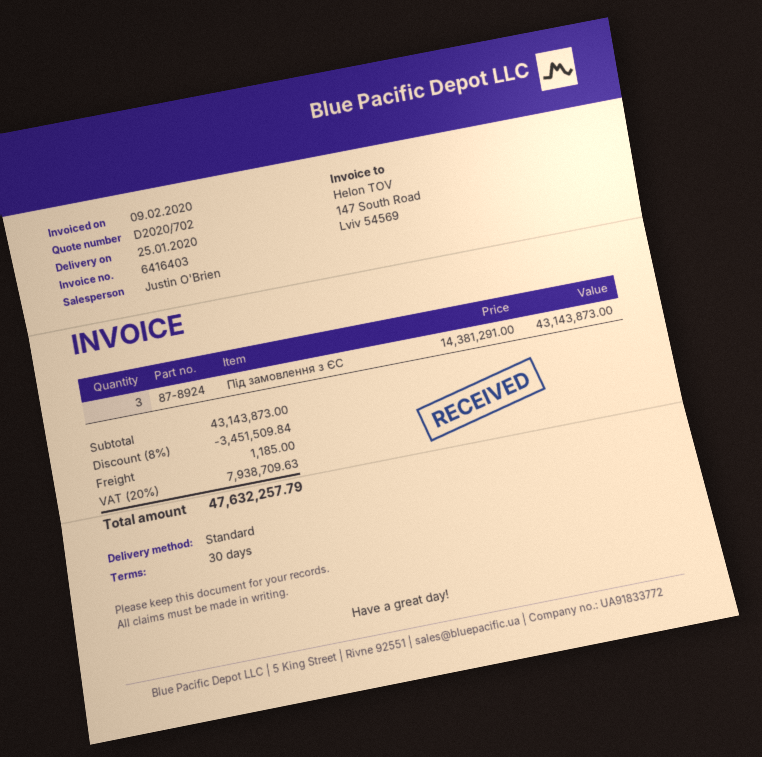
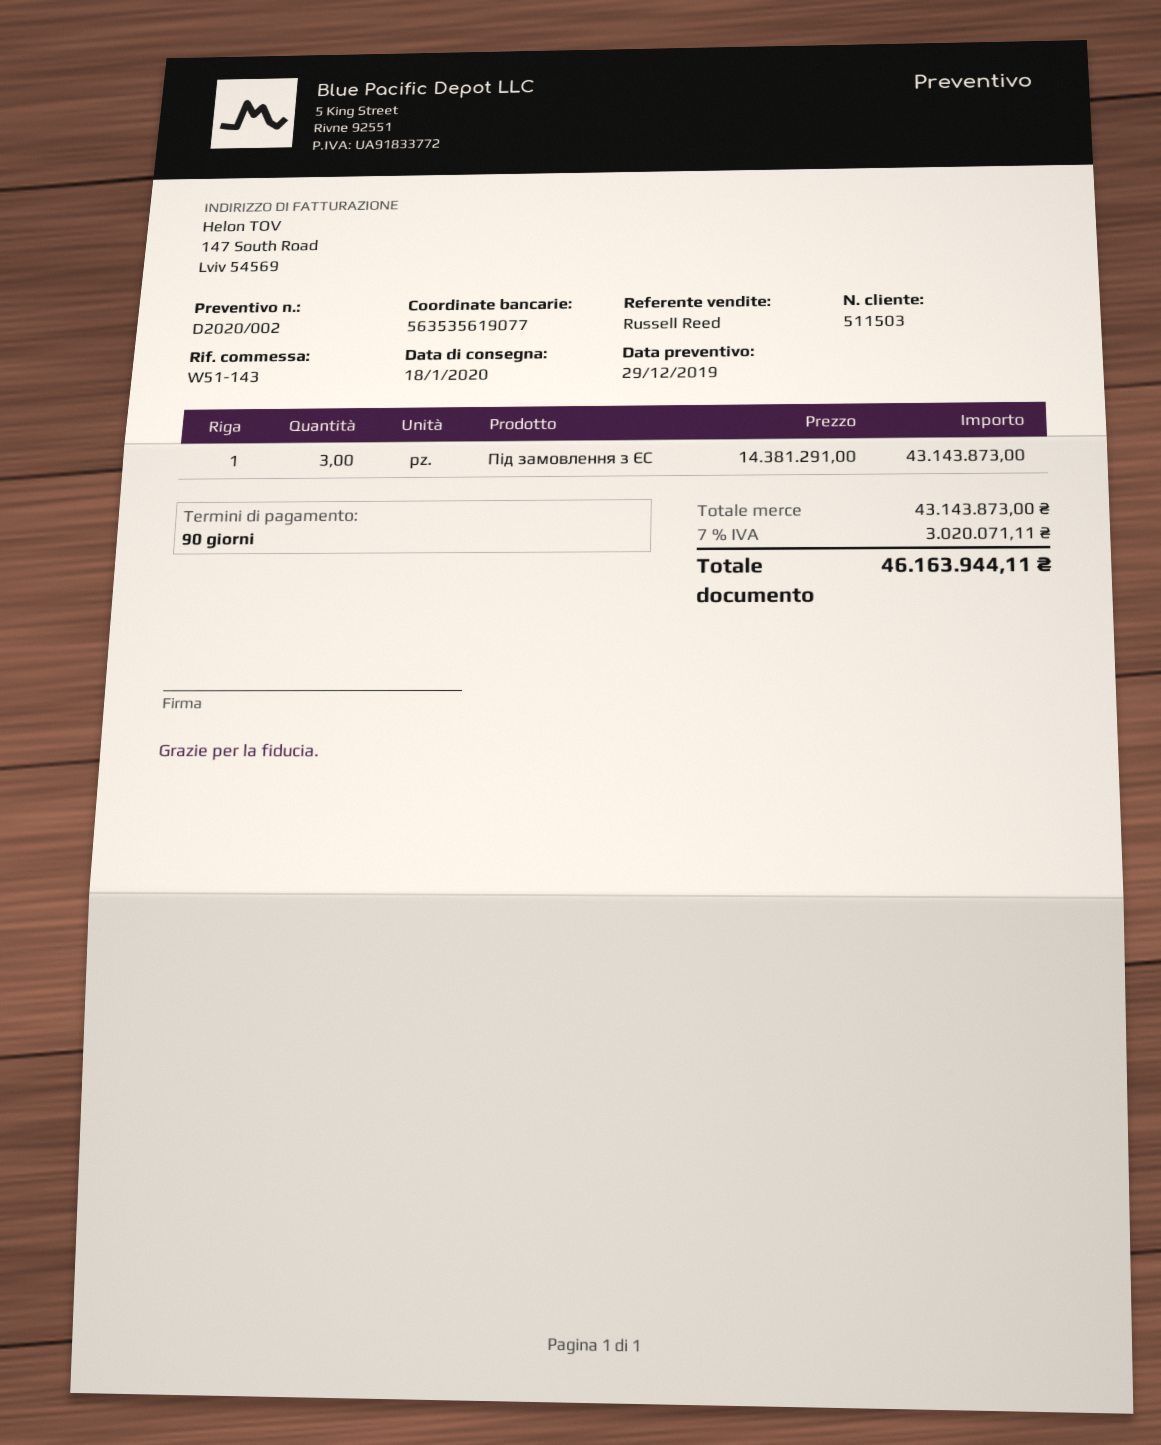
quote number: D2020/702 -> D2020/002
delivery date: 2020-01-25 -> 2020-01-18
payment terms: 30 days -> 90 days
sales rep: Justin O'Brien -> Russell Reed
discount: 8% = 3451509.84 -> none
shipping: 1185.00 -> none
tax: 20% = 7938709.63 -> 7% = 3020071.11
total: 47632257.79 -> 46163944.11

